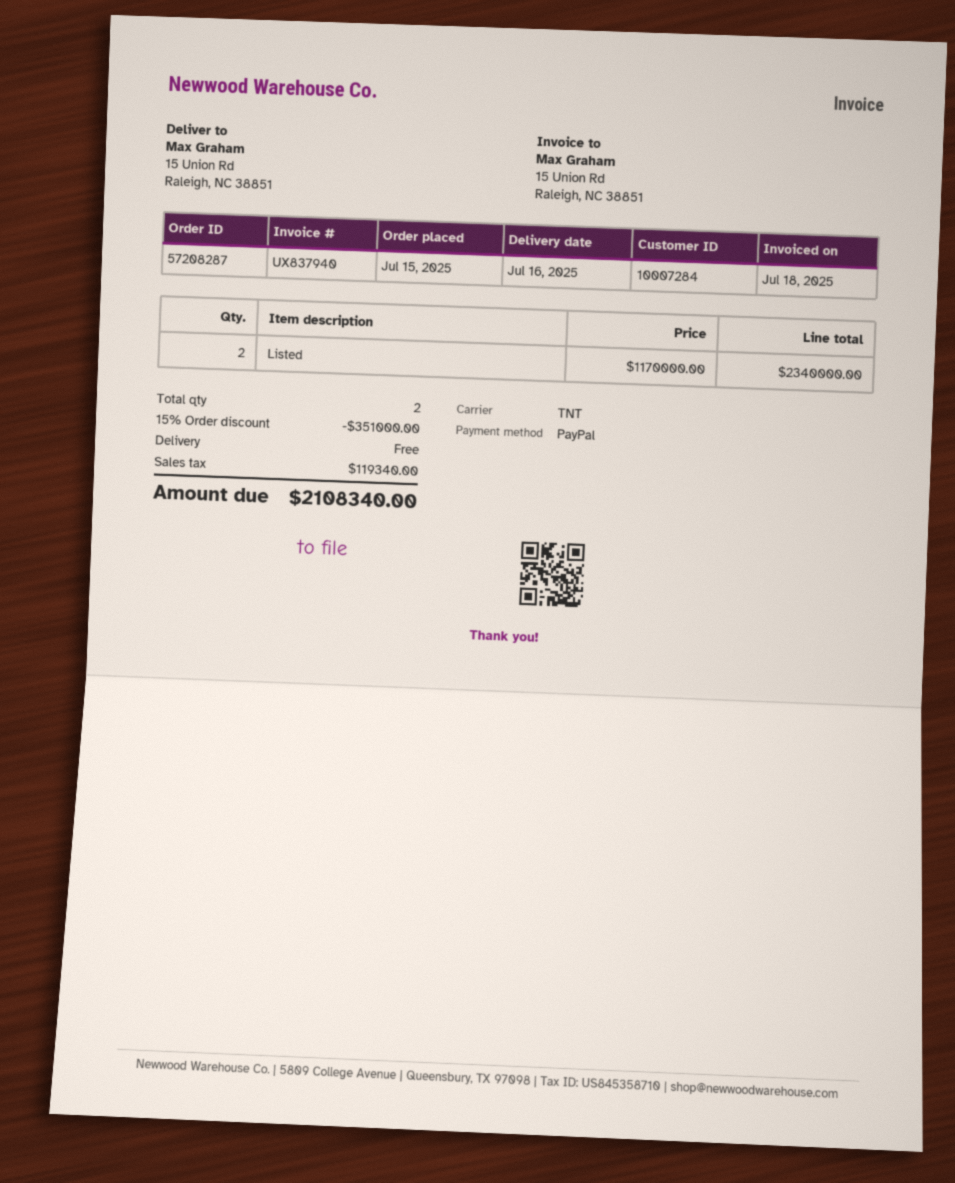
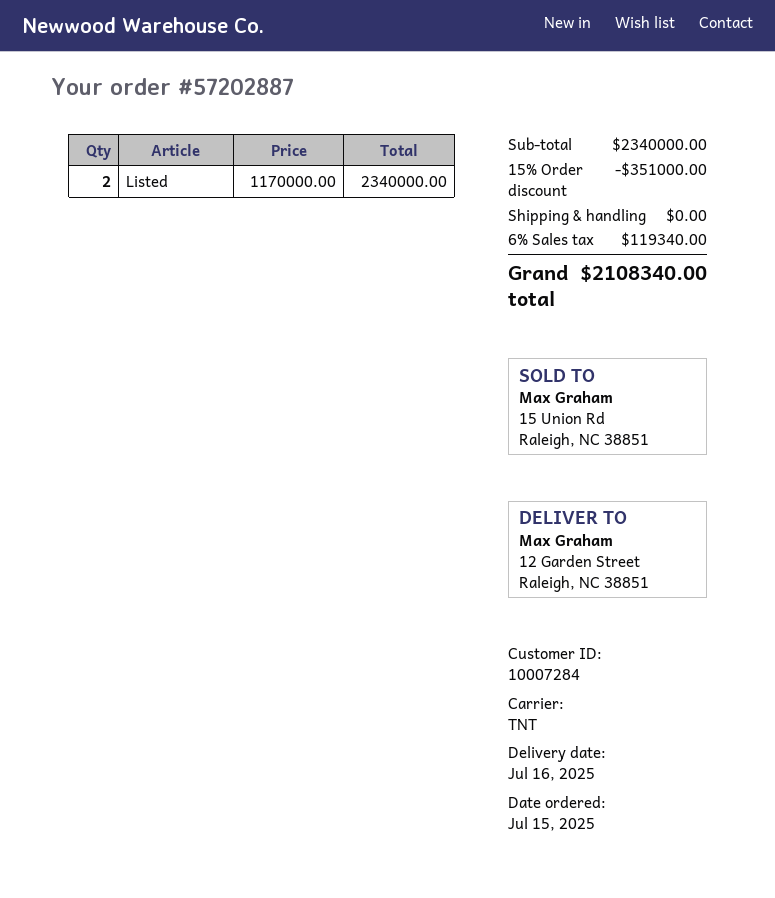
order number: 57208287 -> 57202887
ship to: 15 Union Rd, Raleigh, NC 38851 -> 12 Garden Street, Raleigh, NC 38851

